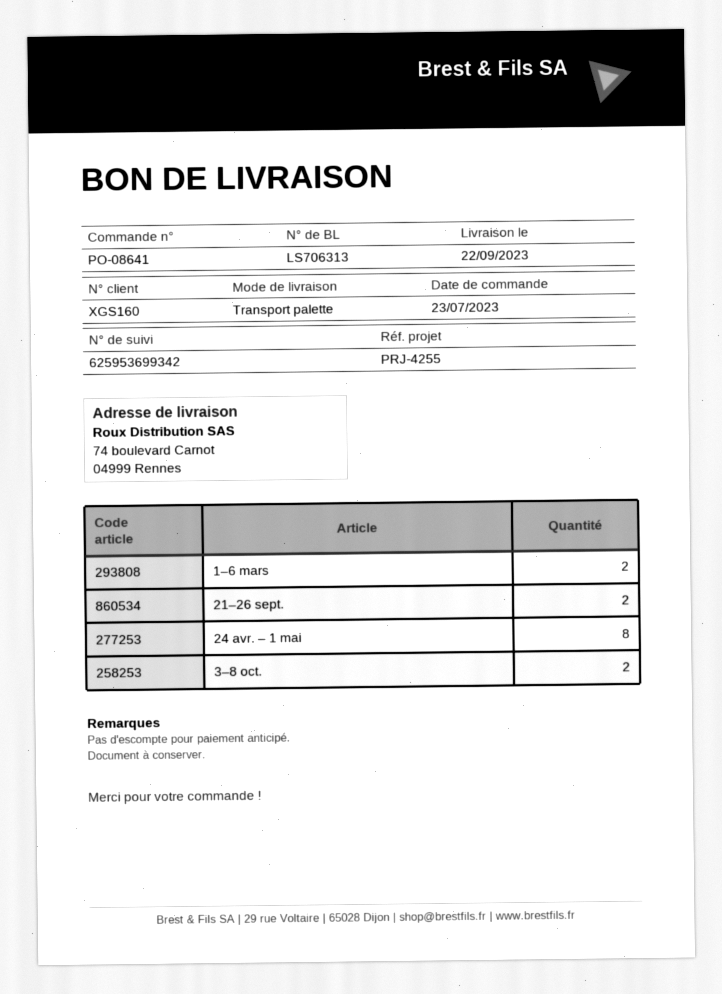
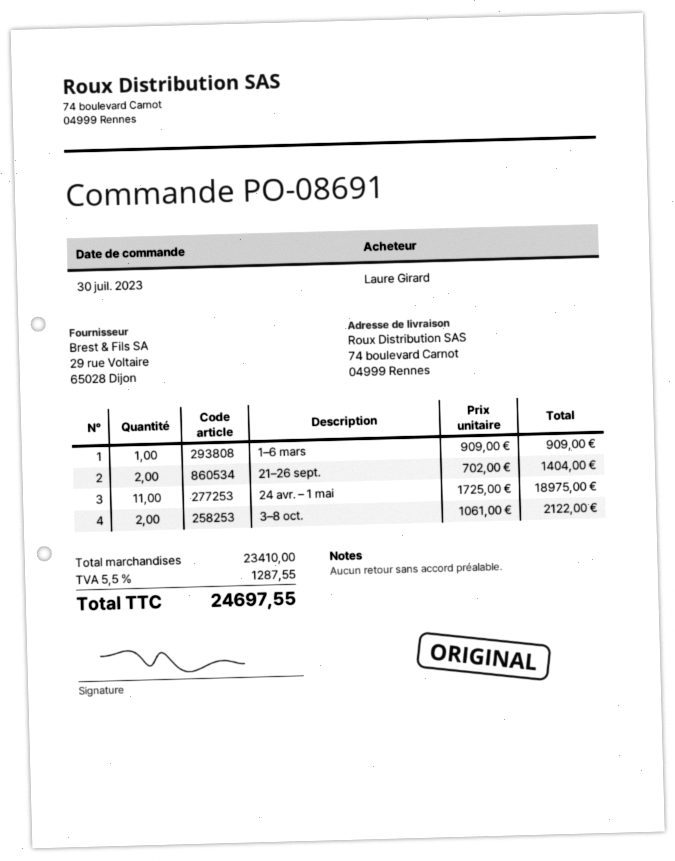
order number: PO-08641 -> PO-08691
order date: 2023-07-23 -> 2023-07-30
1–6 mars: 2 -> 1
24 avr. – 1 mai: 8 -> 11

